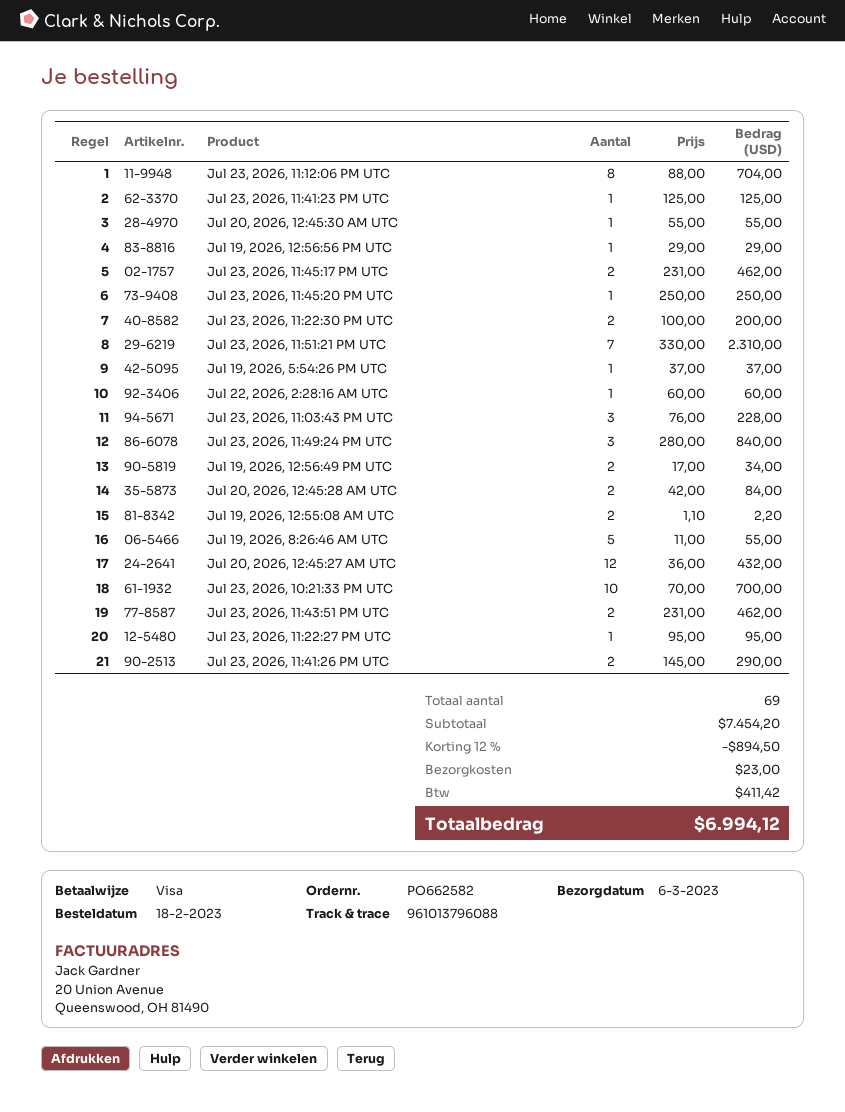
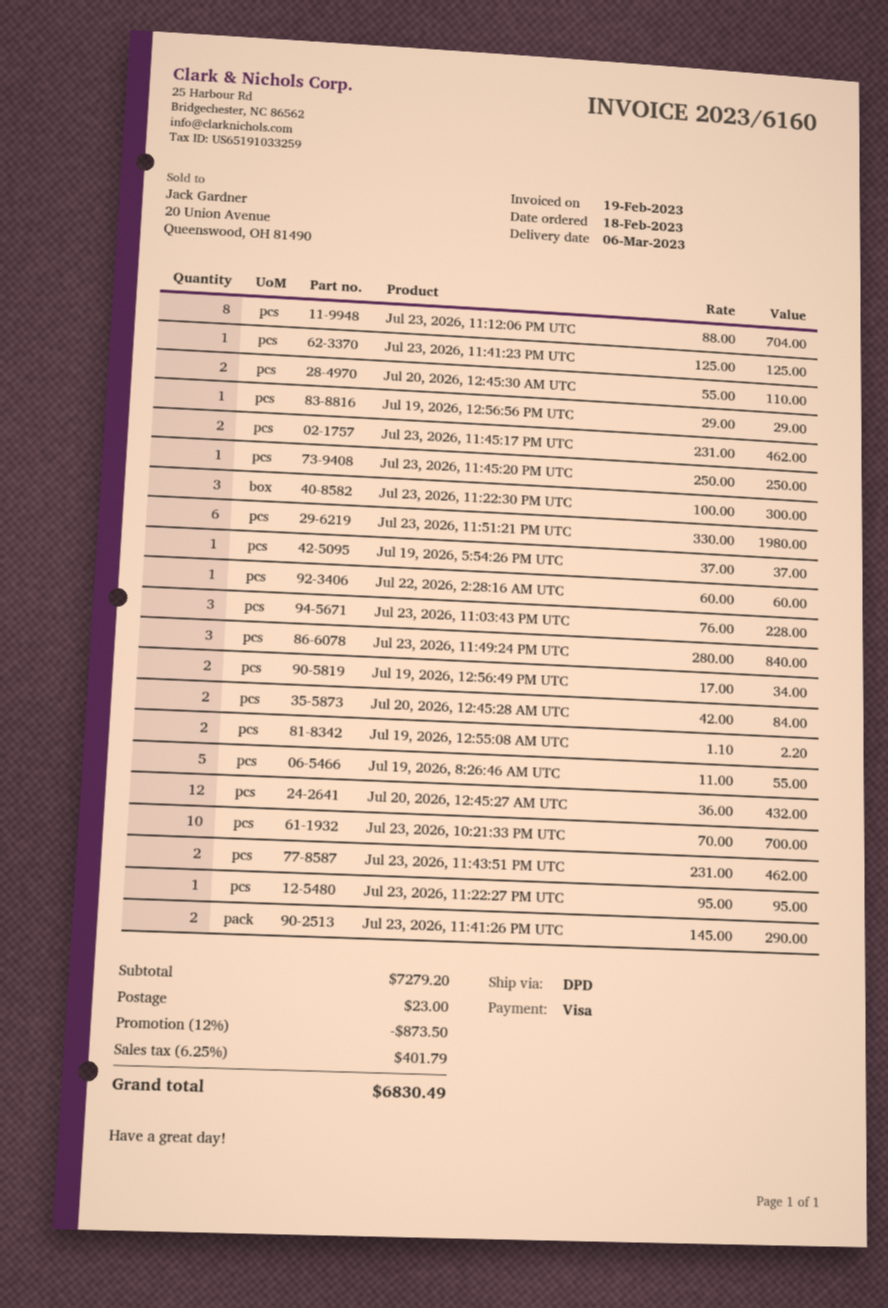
Jul 20, 2026, 12:45:30 AM UTC: 1 x 55.00 = 55.00 -> 2 x 55.00 = 110.00
Jul 23, 2026, 11:22:30 PM UTC: 2 x 100.00 = 200.00 -> 3 x 100.00 = 300.00
Jul 23, 2026, 11:51:21 PM UTC: 7 x 330.00 = 2310.00 -> 6 x 330.00 = 1980.00
subtotal: 7454.20 -> 7279.20
discount: 12% = 894.50 -> 12% = 873.50
tax: 411.42 -> 401.79
total: 6994.12 -> 6830.49

